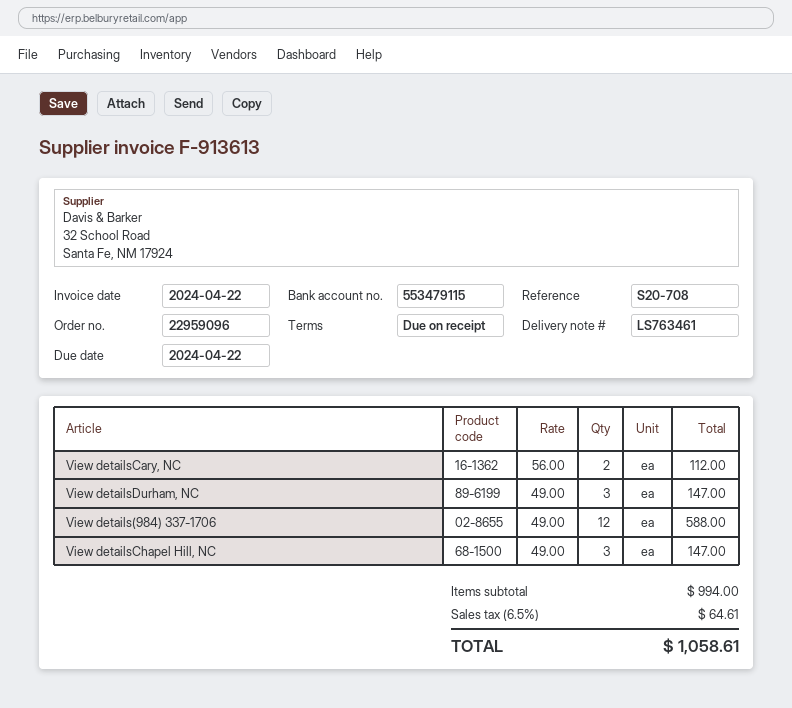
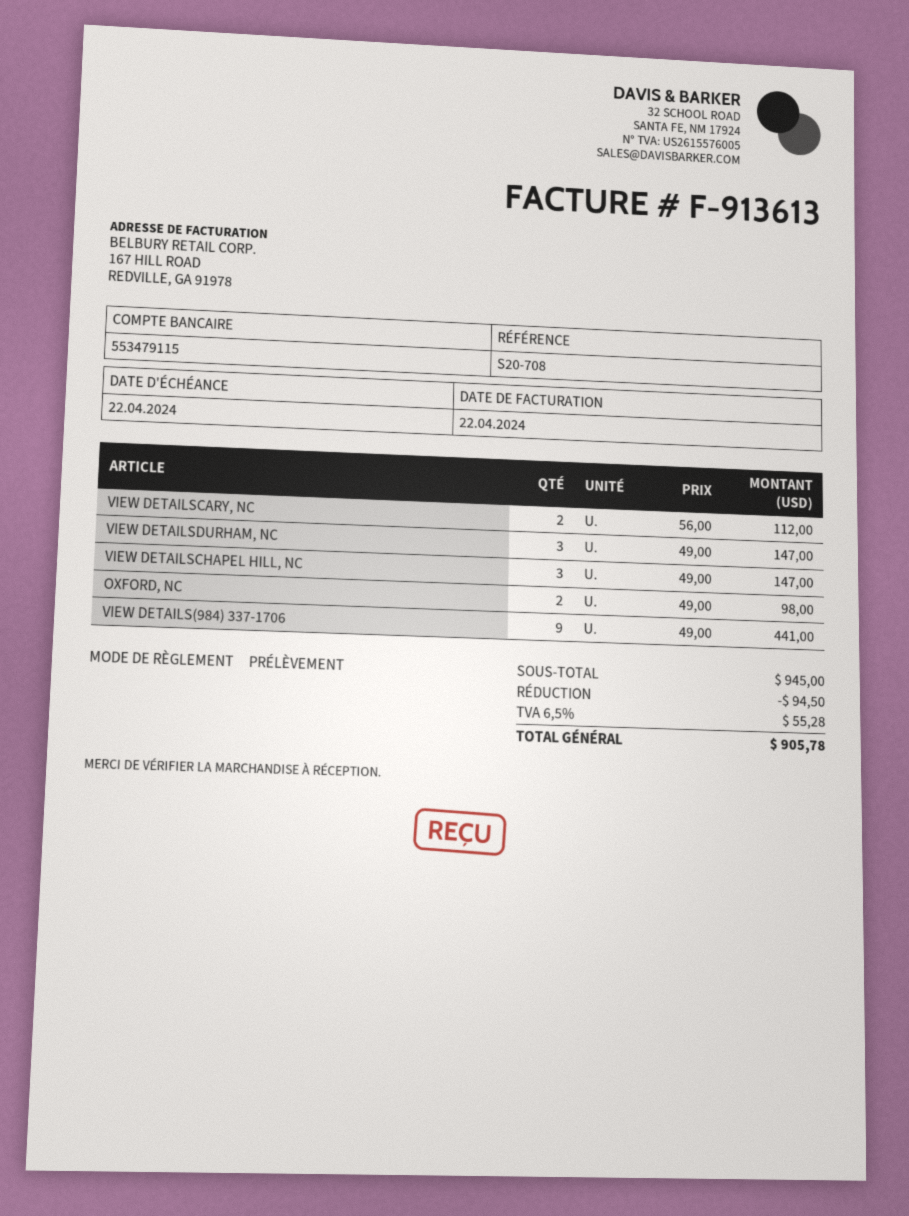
View details(984) 337-1706: 12 x 49.00 = 588.00 -> 9 x 49.00 = 441.00
OXFORD, NC: none -> 2 x 49.00 = 98.00
subtotal: 994.00 -> 945.00
discount: none -> 94.50
tax: 6.5% = 64.61 -> 6.5% = 55.28
total: 1058.61 -> 905.78

